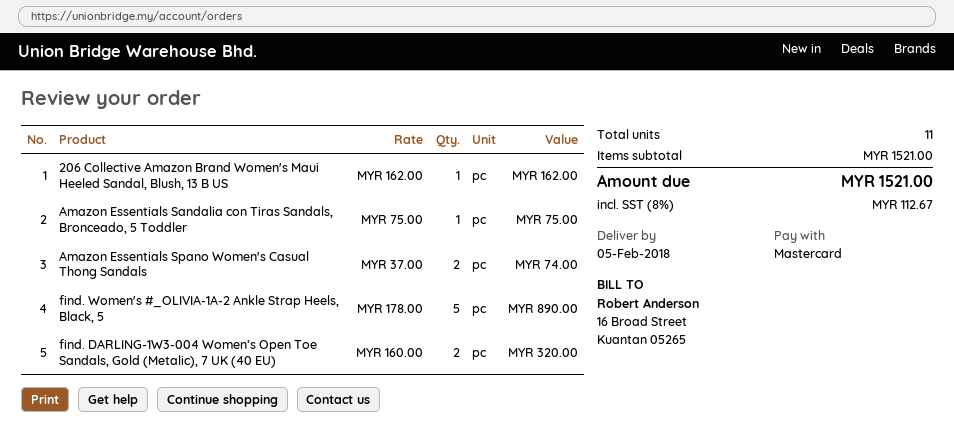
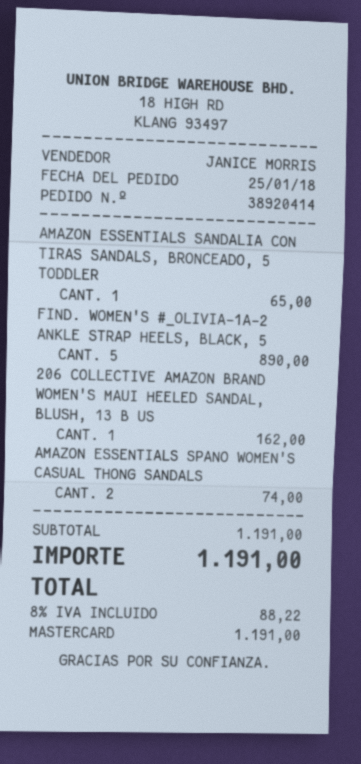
Amazon Essentials Sandalia con Tiras Sandals, Bronceado, 5 Toddler: 1 for 75.00 -> 1 for 65.00
find. DARLING-1W3-004 Women’s Open Toe Sandals, Gold (Metalic), 7 UK (40 EU): 2 for 320.00 -> none
subtotal: 1521.00 -> 1191.00
tax: 8% = 112.67 -> 8% = 88.22
total: 1521.00 -> 1191.00

